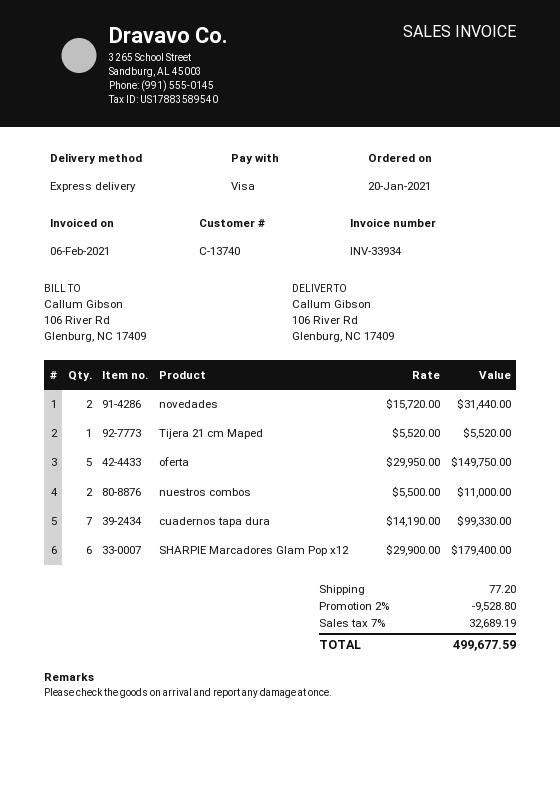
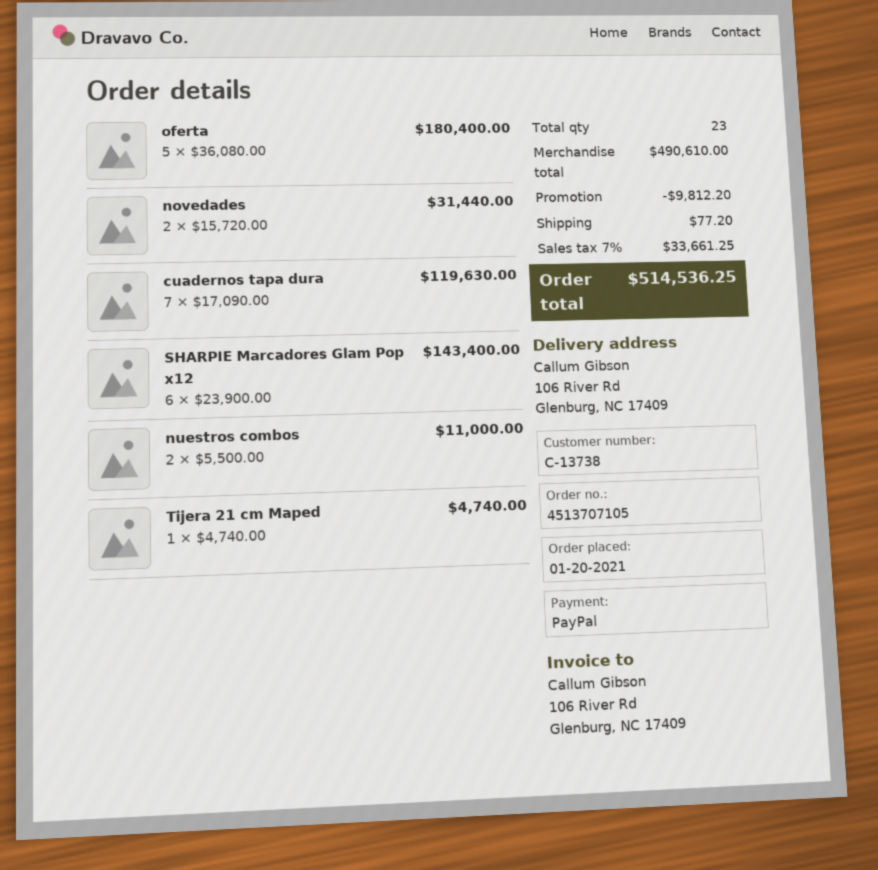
customer number: C-13740 -> C-13738
payment method: Visa -> PayPal
Tijera 21 cm Maped: 1 x 5520.00 = 5520.00 -> 1 x 4740.00 = 4740.00
oferta: 5 x 29950.00 = 149750.00 -> 5 x 36080.00 = 180400.00
cuadernos tapa dura: 7 x 14190.00 = 99330.00 -> 7 x 17090.00 = 119630.00
SHARPIE Marcadores Glam Pop x12: 6 x 29900.00 = 179400.00 -> 6 x 23900.00 = 143400.00
discount: 9528.80 -> 9812.20
tax: 7% = 32689.19 -> 7% = 33661.25
total: 499677.59 -> 514536.25

